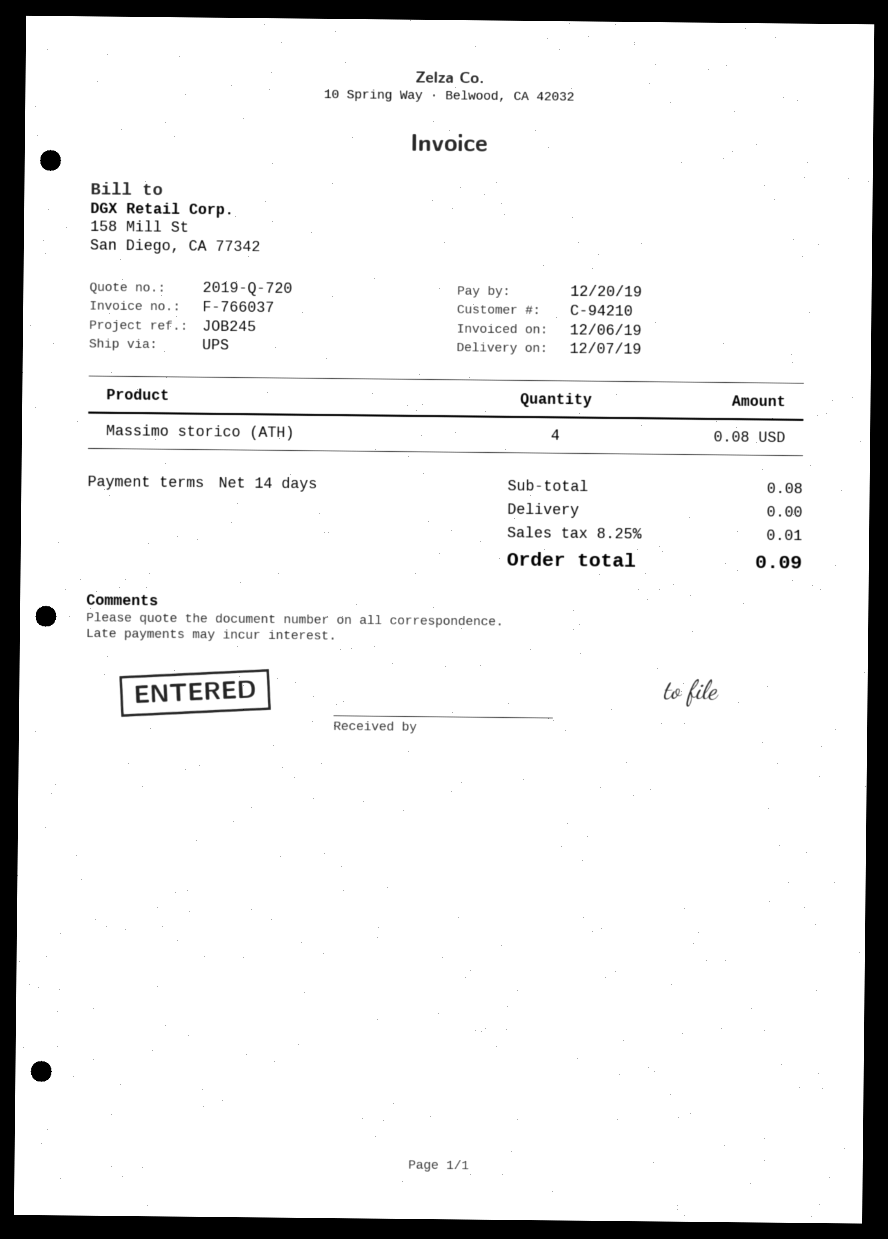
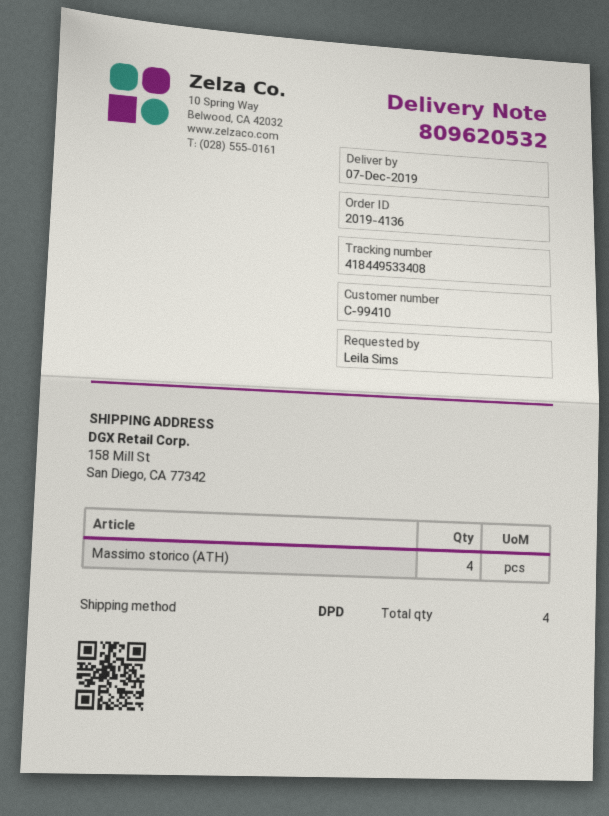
customer number: C-94210 -> C-99410
shipping method: UPS -> DPD

